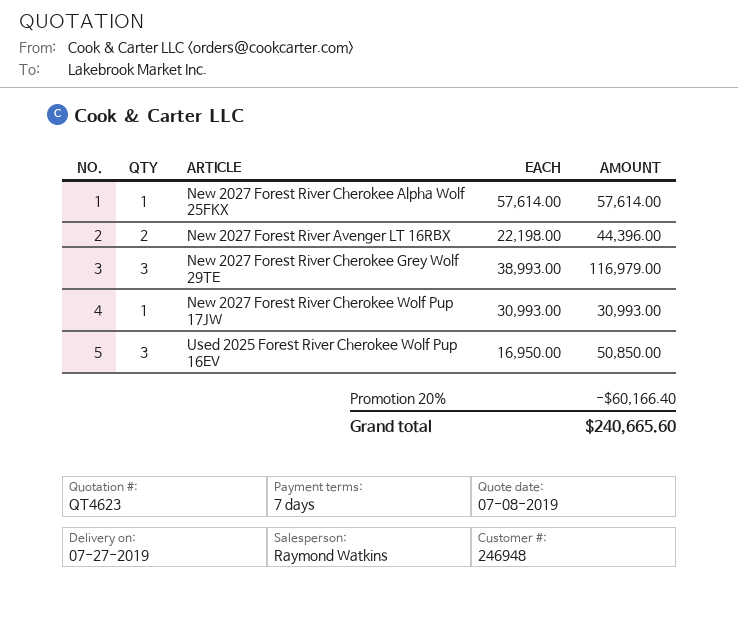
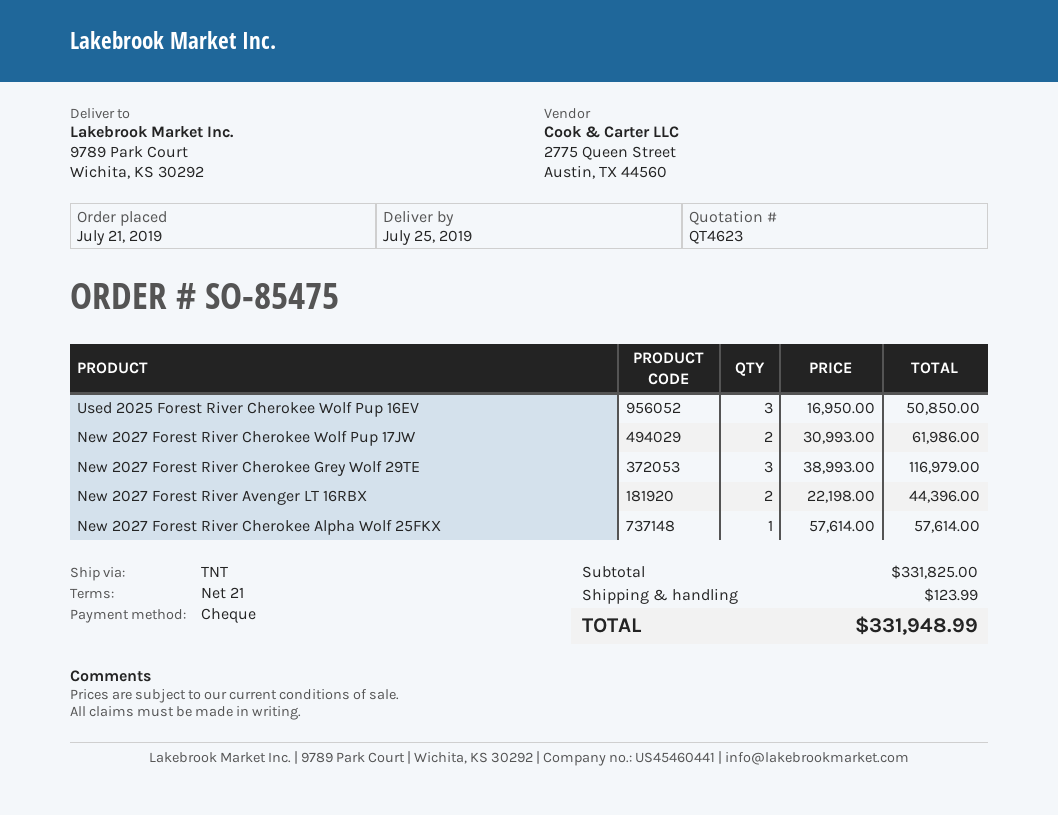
delivery date: 2019-07-27 -> 2019-07-25
payment terms: 7 days -> 21 days
New 2027 Forest River Cherokee Wolf Pup 17JW: 1 x 30993.00 = 30993.00 -> 2 x 30993.00 = 61986.00
discount: 20% = 60166.40 -> none
shipping: none -> 123.99
total: 240665.60 -> 331948.99

